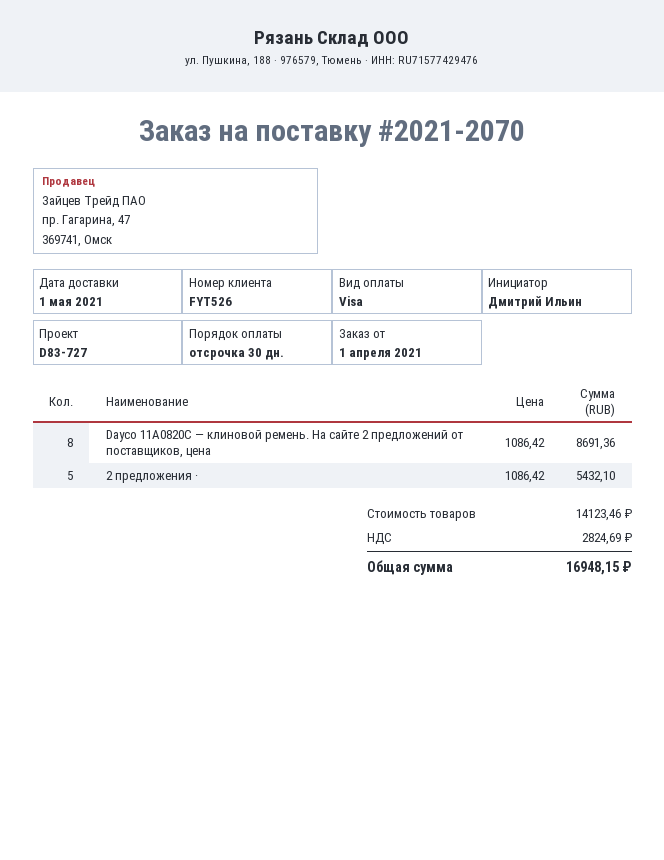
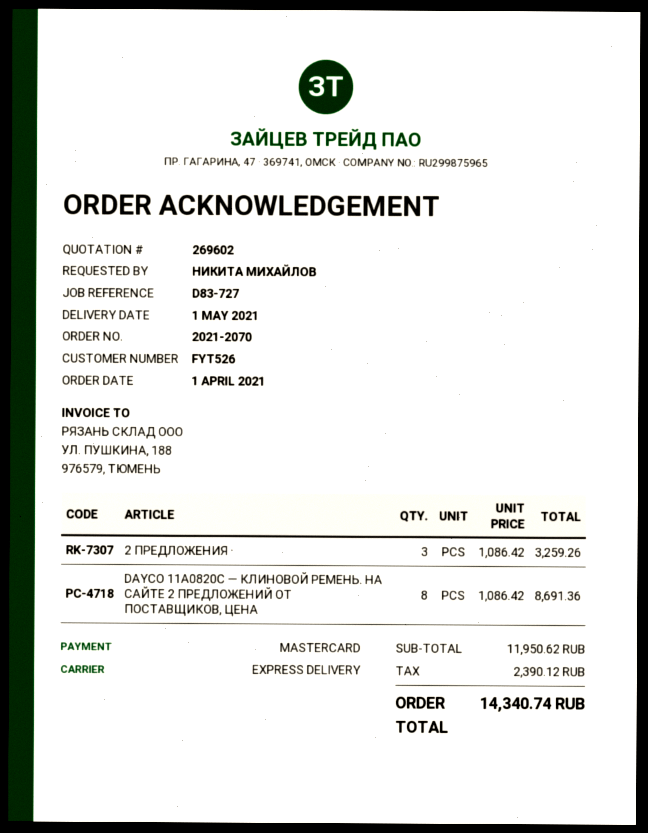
ordered by: Дмитрий Ильин -> НИКИТА МИХАЙЛОВ
payment method: Visa -> Mastercard
2 предложения ·: 5 x 1086.42 = 5432.10 -> 3 x 1086.42 = 3259.26
subtotal: 14123.46 -> 11950.62
tax: 2824.69 -> 2390.12
total: 16948.15 -> 14340.74

